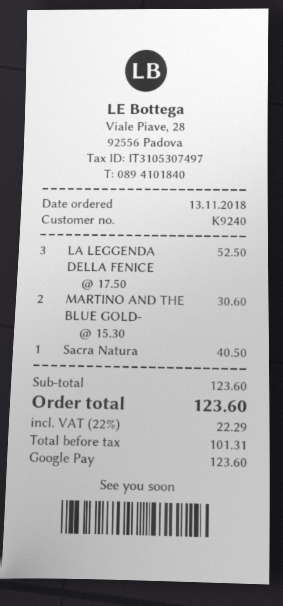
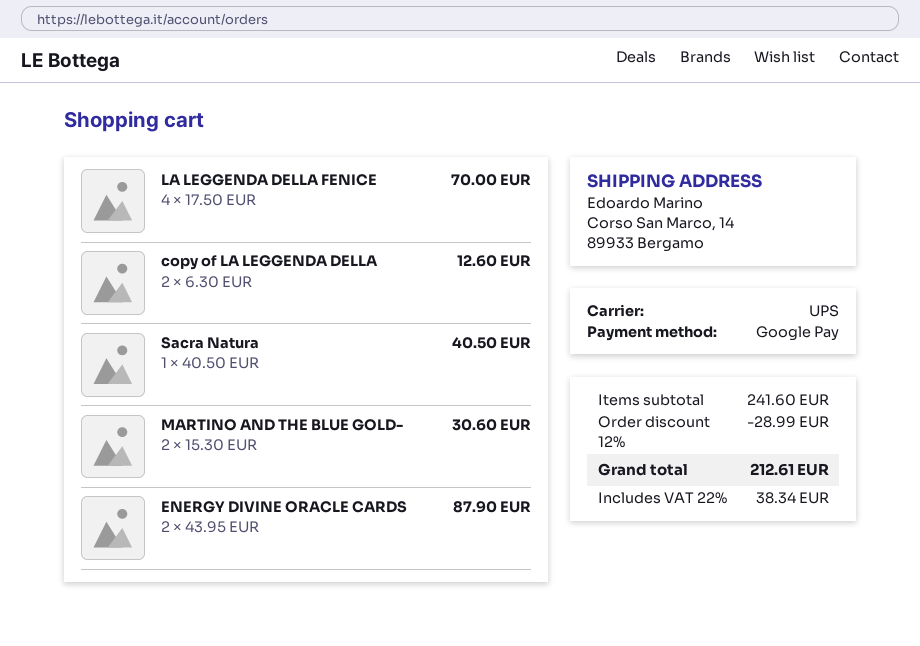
LA LEGGENDA DELLA FENICE: 3 x 17.50 = 52.50 -> 4 x 17.50 = 70.00
copy of LA LEGGENDA DELLA: none -> 2 x 6.30 = 12.60
ENERGY DIVINE ORACLE CARDS: none -> 2 x 43.95 = 87.90
subtotal: 123.60 -> 241.60
discount: none -> 12% = 28.99
tax: 22% = 22.29 -> 22% = 38.34
total: 123.60 -> 212.61

